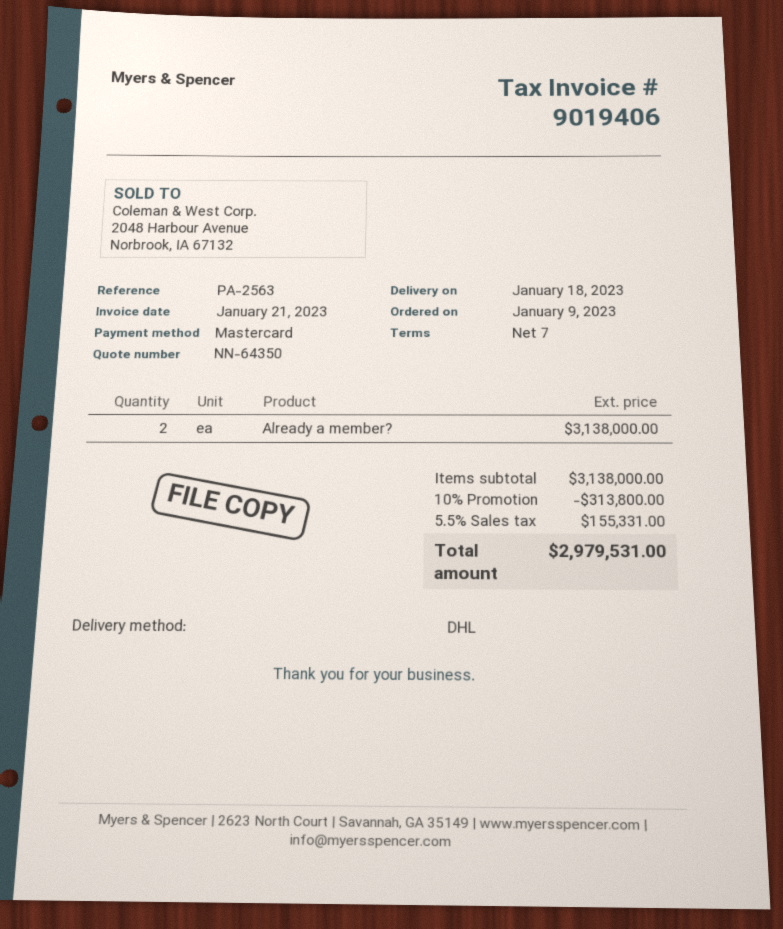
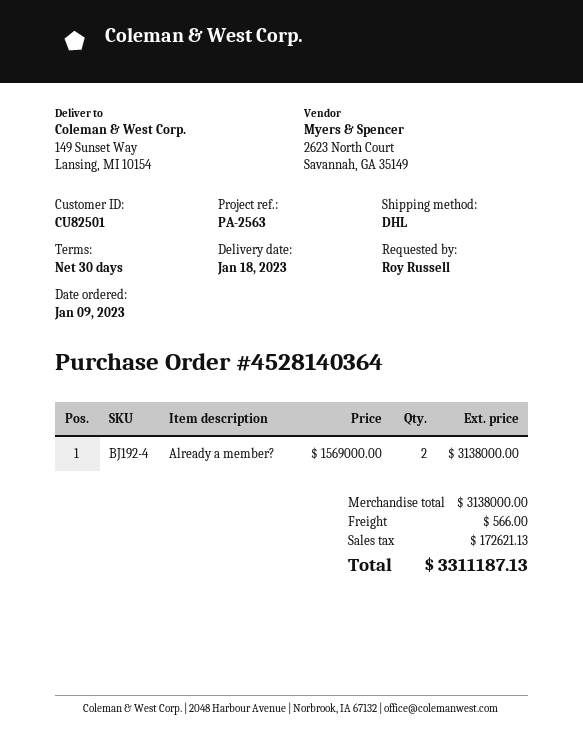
payment terms: 7 days -> 30 days
discount: 10% = 313800.00 -> none
shipping: none -> 566.00
tax: 155331.00 -> 172621.13
total: 2979531.00 -> 3311187.13

